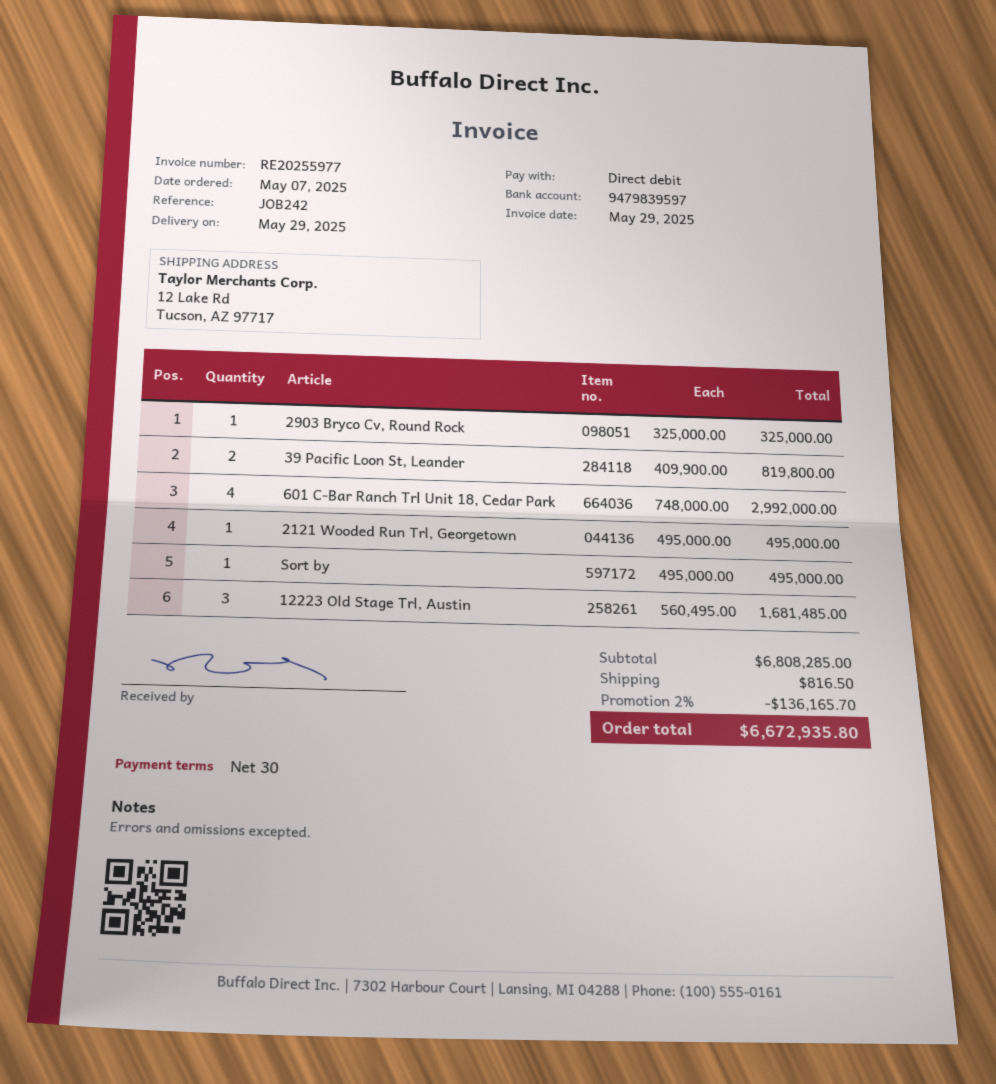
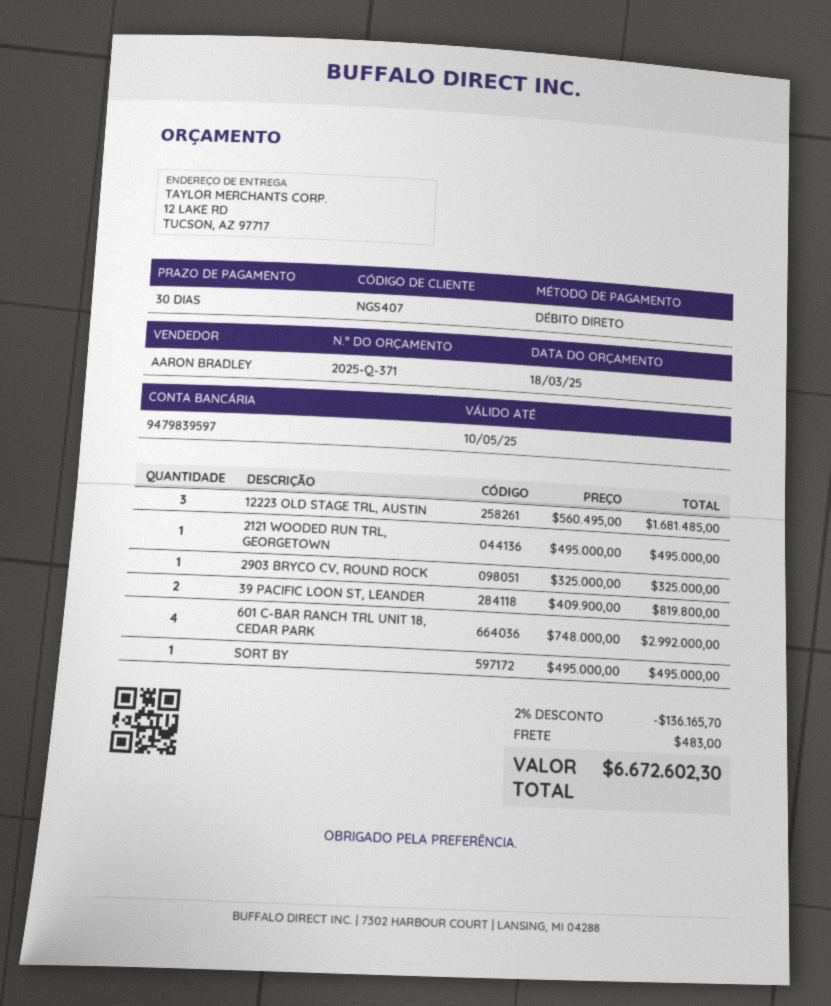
shipping: 816.50 -> 483.00
total: 6672935.80 -> 6672602.30

